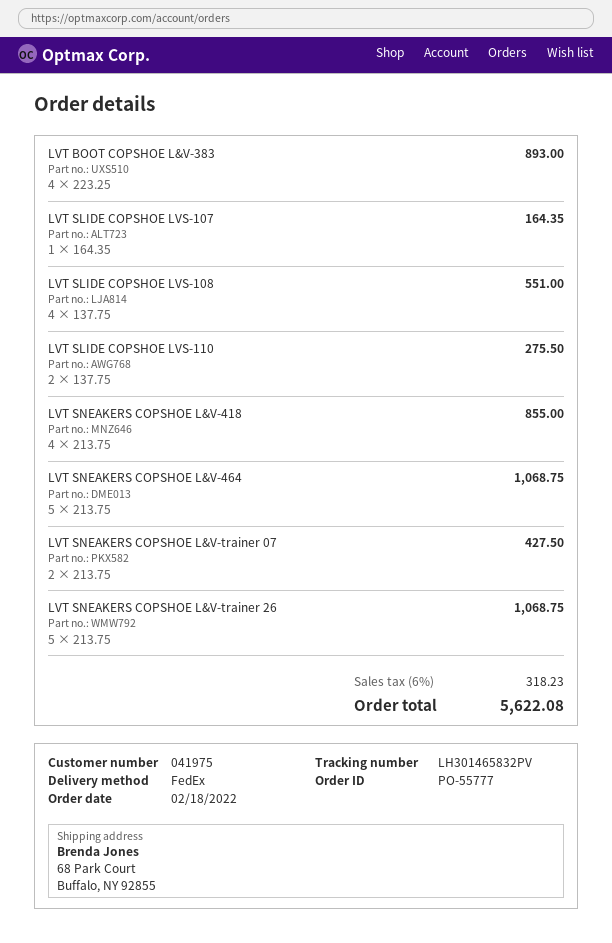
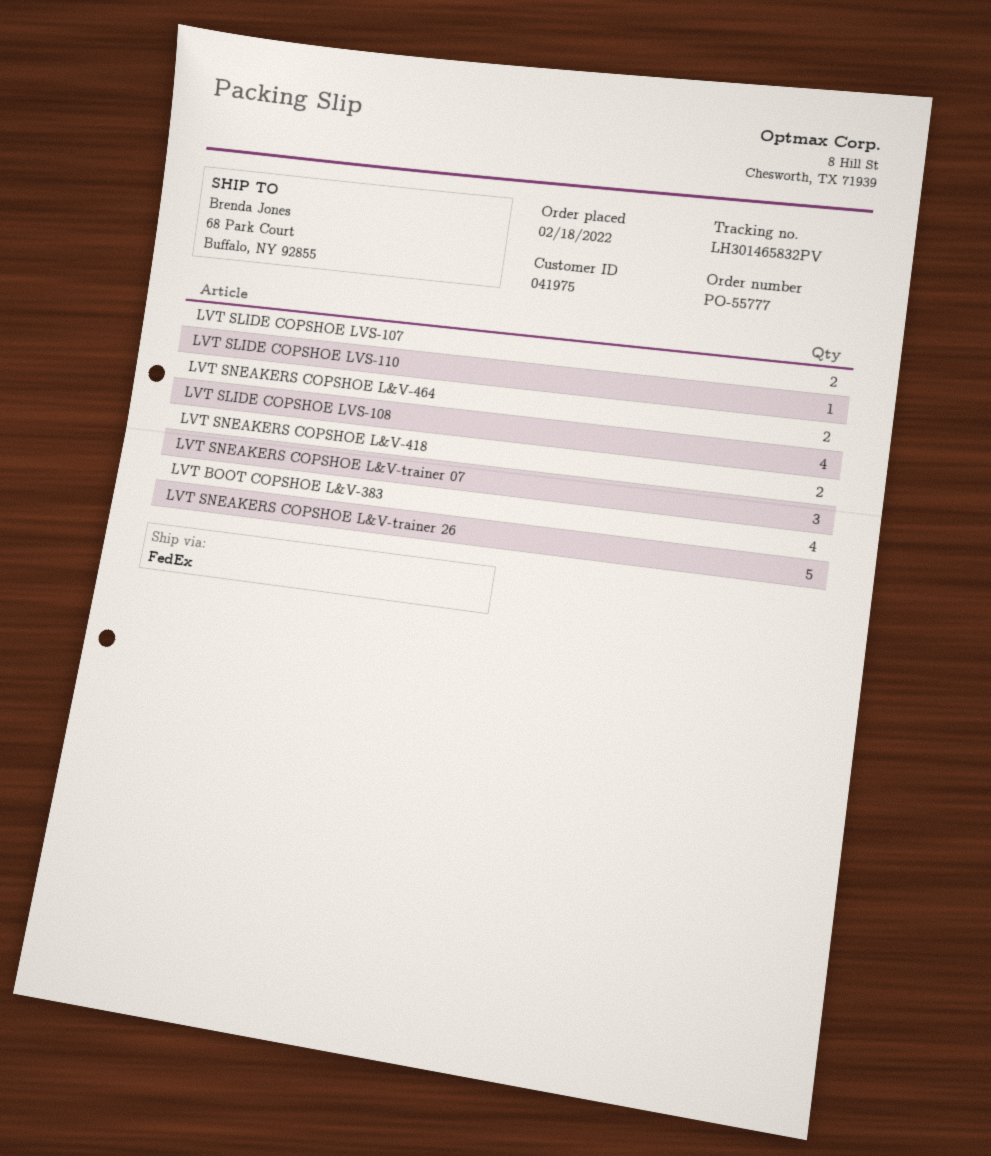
LVT SLIDE COPSHOE LVS-107: 1 -> 2
LVT SLIDE COPSHOE LVS-110: 2 -> 1
LVT SNEAKERS COPSHOE L&V-418: 4 -> 2
LVT SNEAKERS COPSHOE L&V-464: 5 -> 2
LVT SNEAKERS COPSHOE L&V-trainer 07: 2 -> 3

